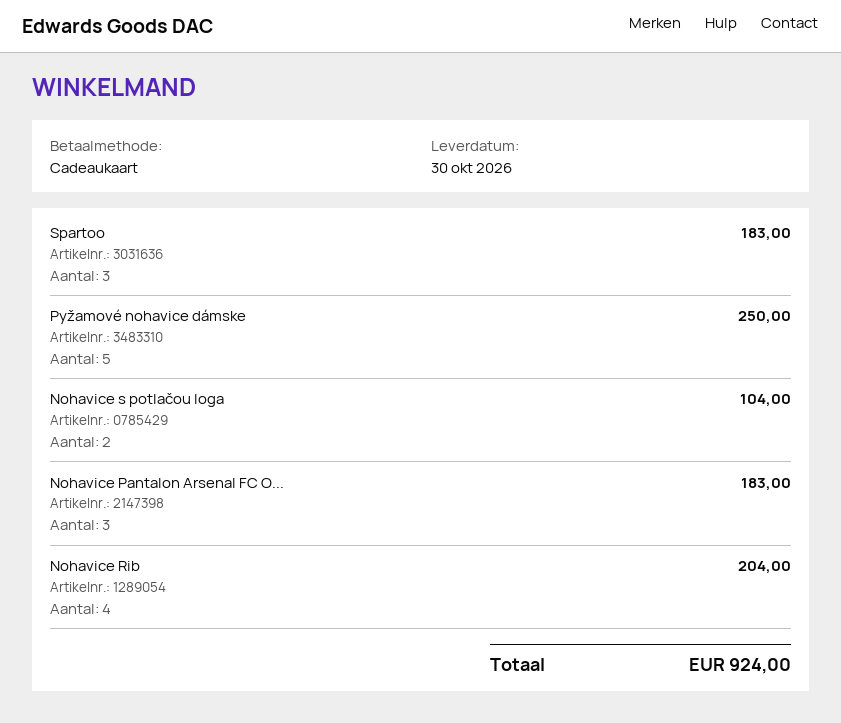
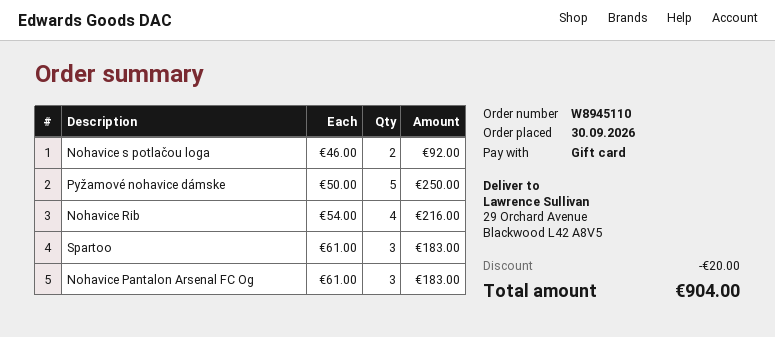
Nohavice s potlačou loga: 2 for 104.00 -> 2 for 92.00
Nohavice Rib: 4 for 204.00 -> 4 for 216.00
discount: none -> 20.00
total: 924.00 -> 904.00

